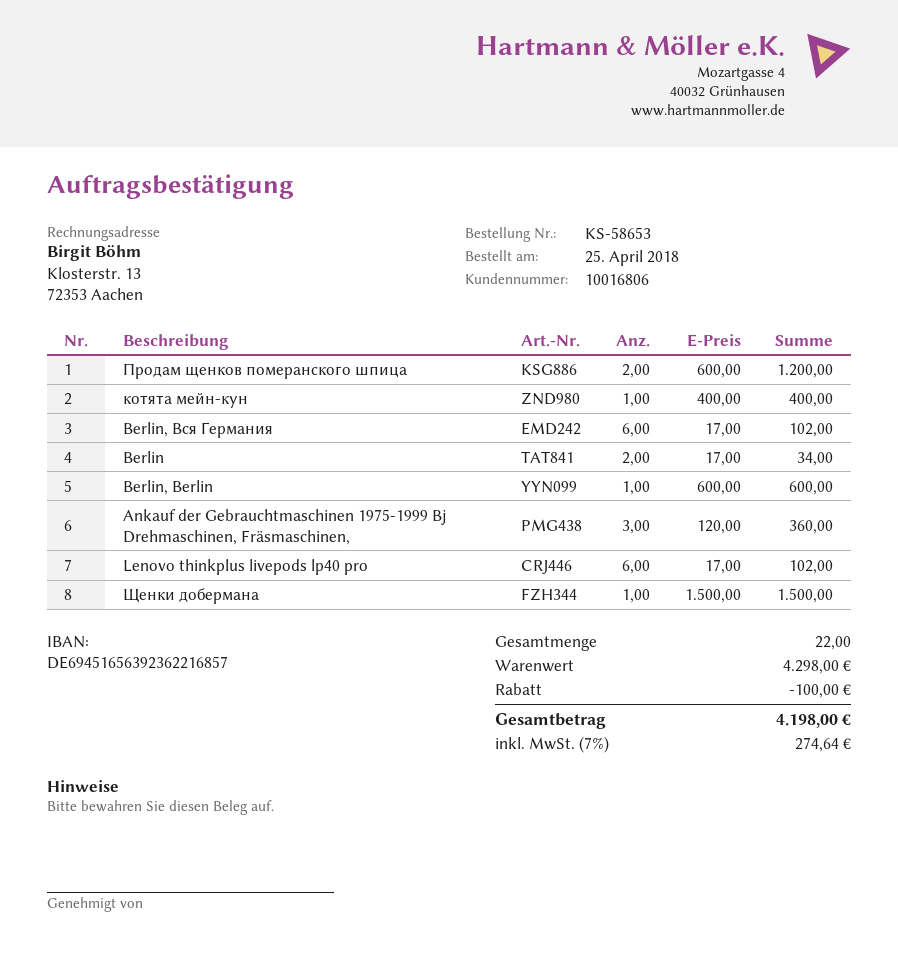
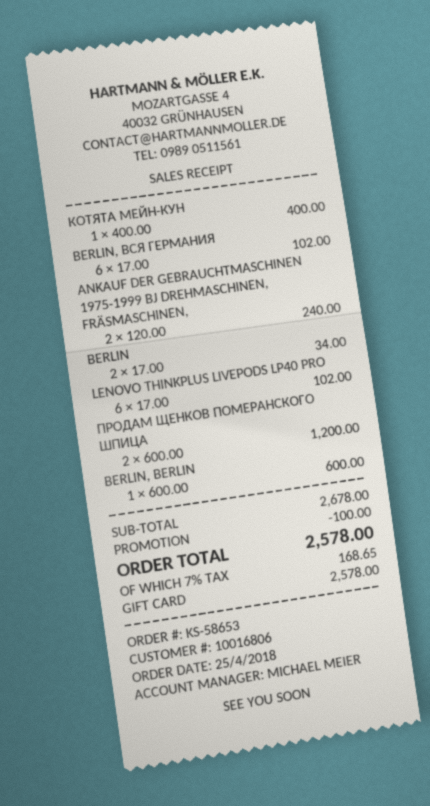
Ankauf der Gebrauchtmaschinen 1975-1999 Bj Drehmaschinen, Fräsmaschinen,: 3 x 120.00 = 360.00 -> 2 x 120.00 = 240.00
Щенки добермана: 1 x 1500.00 = 1500.00 -> none
subtotal: 4298.00 -> 2678.00
tax: 7% = 274.64 -> 7% = 168.65
total: 4198.00 -> 2578.00

